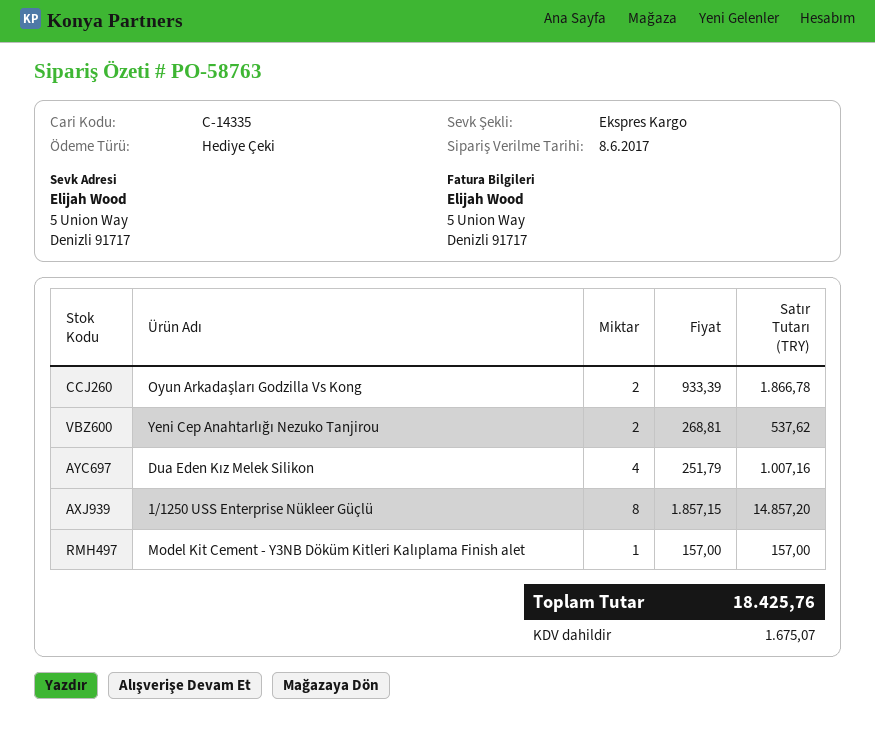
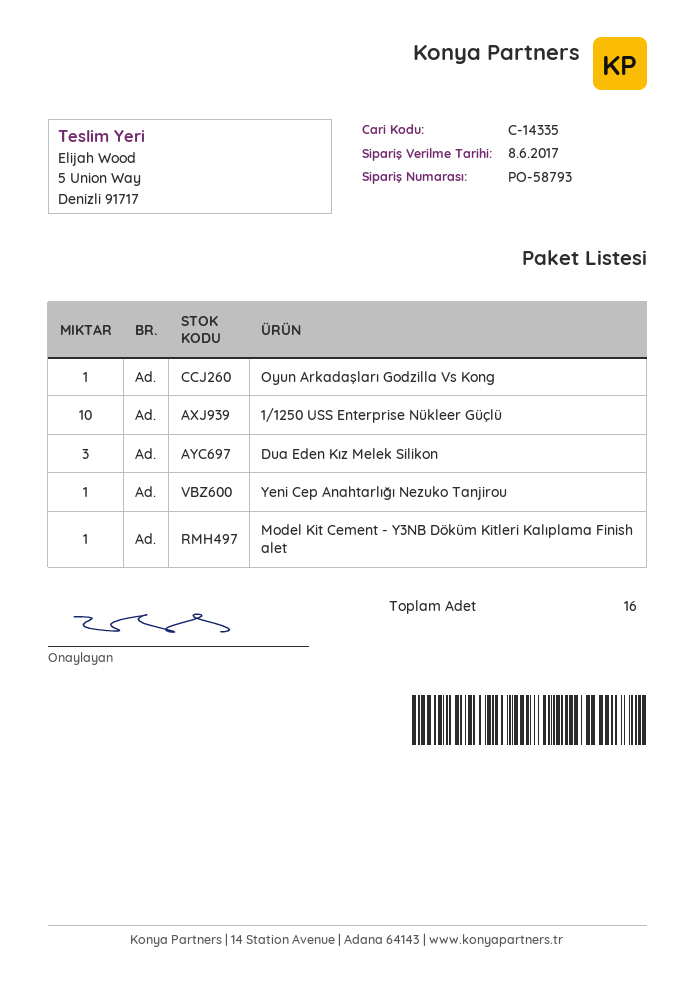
order number: PO-58763 -> PO-58793
Oyun Arkadaşları Godzilla Vs Kong: 2 -> 1
Yeni Cep Anahtarlığı Nezuko Tanjirou: 2 -> 1
Dua Eden Kız Melek Silikon: 4 -> 3
1/1250 USS Enterprise Nükleer Güçlü: 8 -> 10

